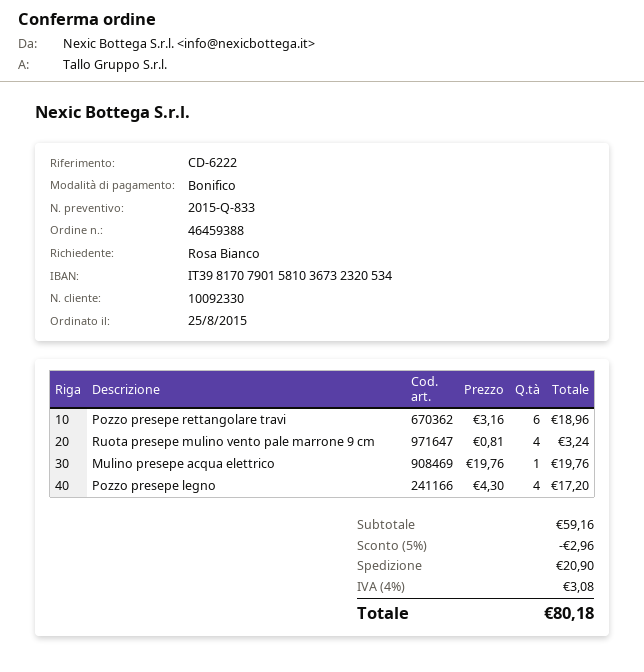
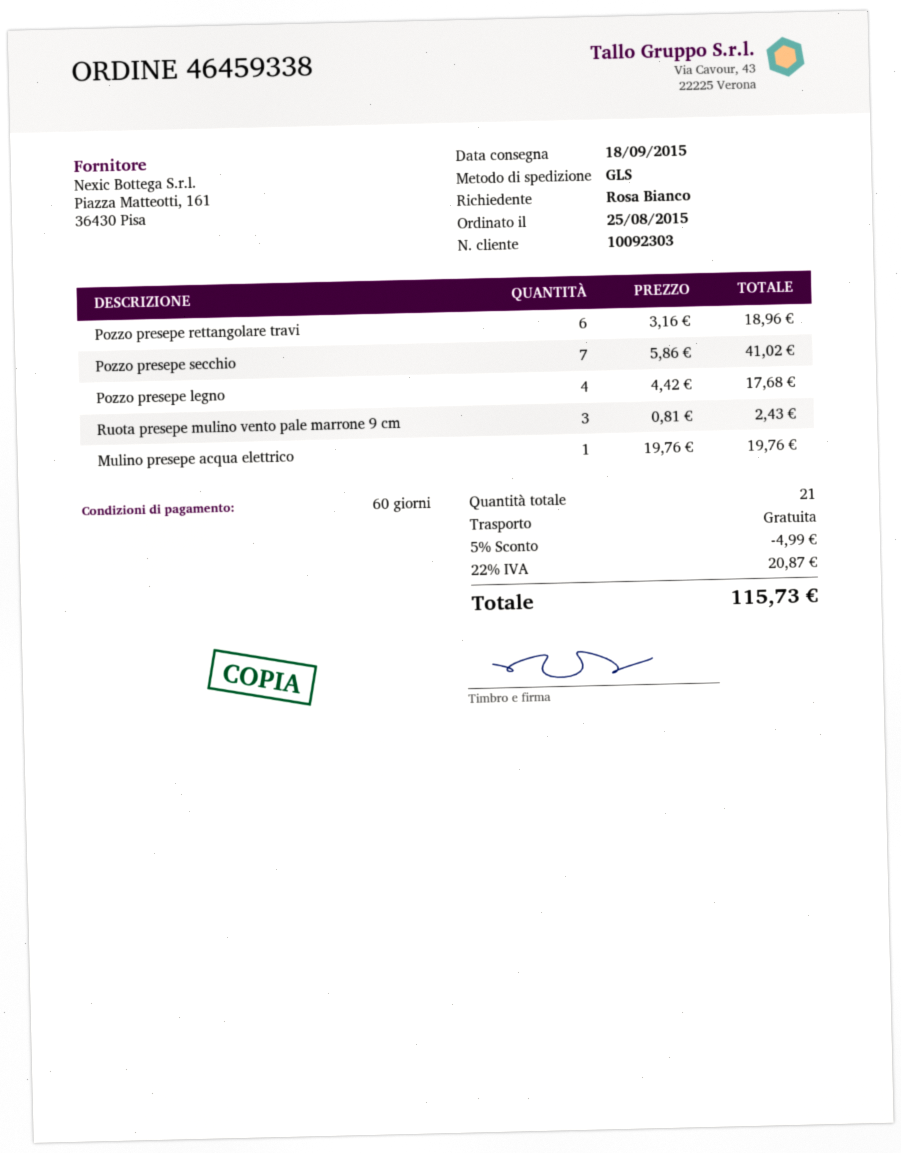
order number: 46459388 -> 46459338
customer number: 10092330 -> 10092303
Ruota presepe mulino vento pale marrone 9 cm: 4 x 0.81 = 3.24 -> 3 x 0.81 = 2.43
Pozzo presepe legno: 4 x 4.30 = 17.20 -> 4 x 4.42 = 17.68
Pozzo presepe secchio: none -> 7 x 5.86 = 41.02
discount: 5% = 2.96 -> 5% = 4.99
shipping: 20.90 -> 0.00
tax: 4% = 3.08 -> 22% = 20.87
total: 80.18 -> 115.73

